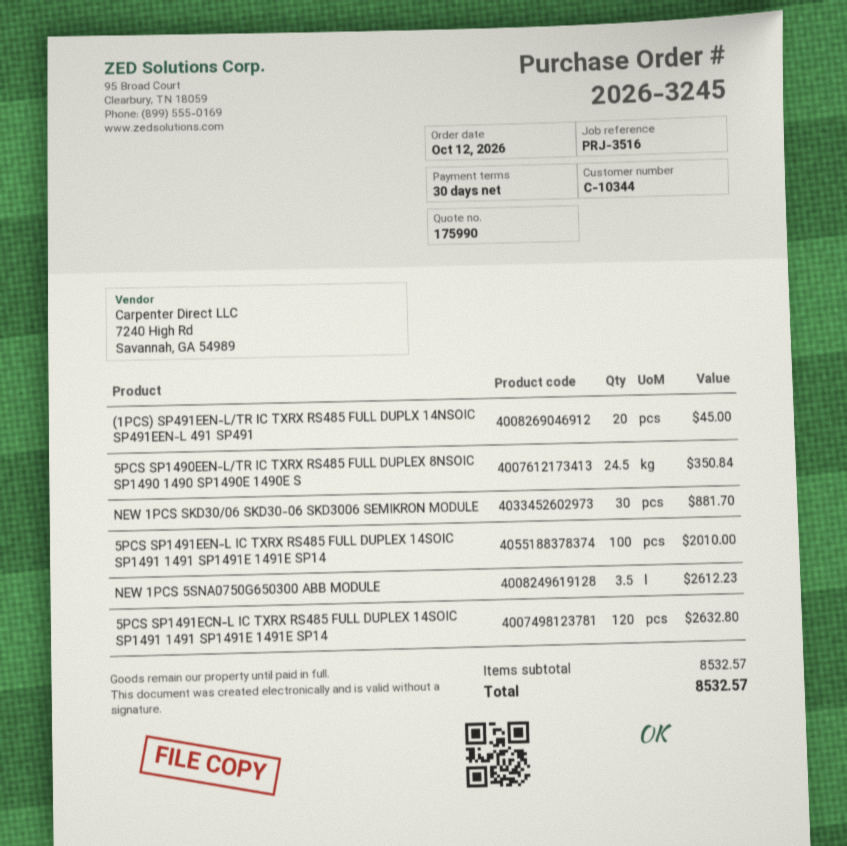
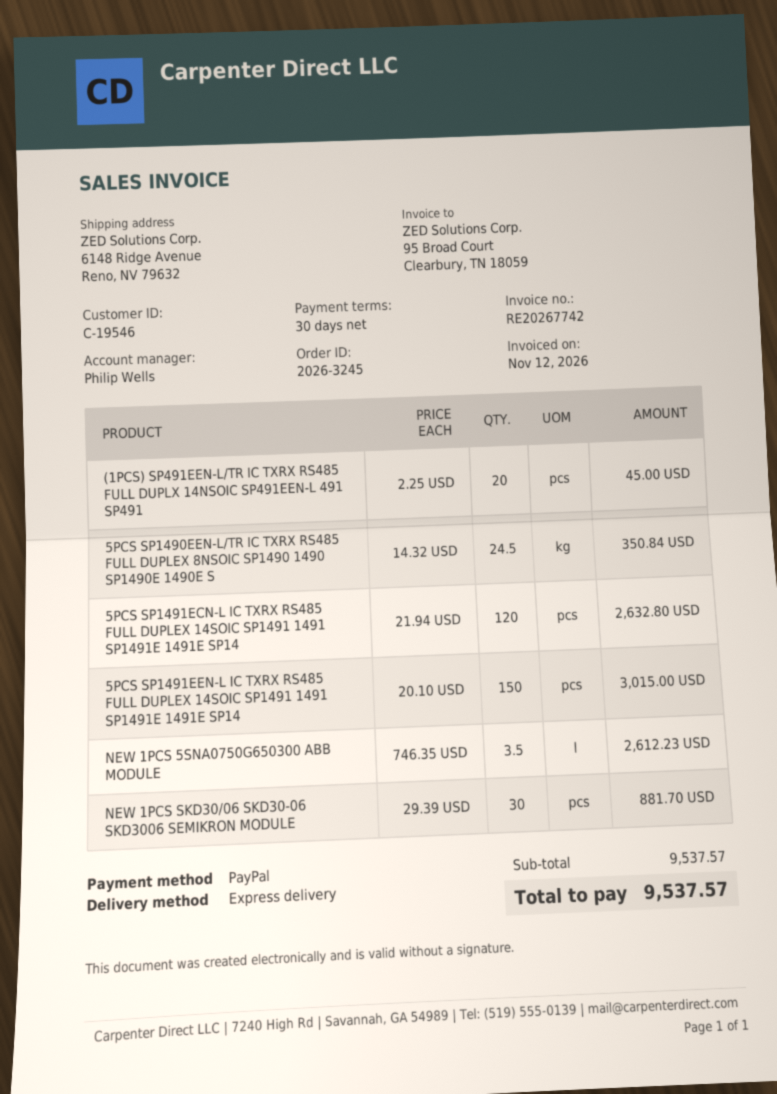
customer number: C-10344 -> C-19546
5PCS SP1491EEN-L IC TXRX RS485 FULL DUPLEX 14SOIC SP1491 1491 SP1491E 1491E SP14: 100 for 2010.00 -> 150 for 3015.00
subtotal: 8532.57 -> 9537.57
total: 8532.57 -> 9537.57

